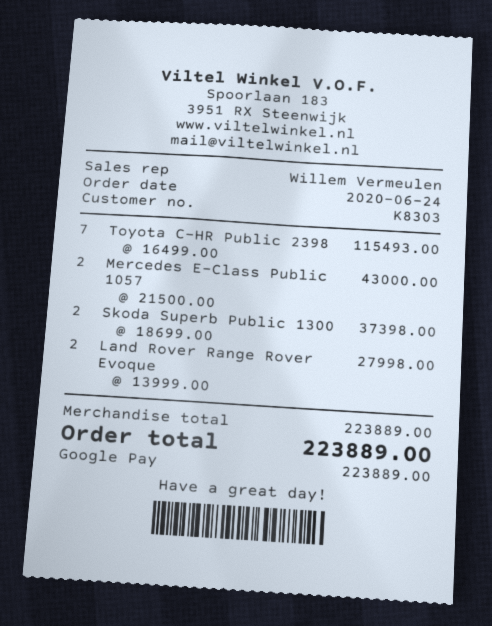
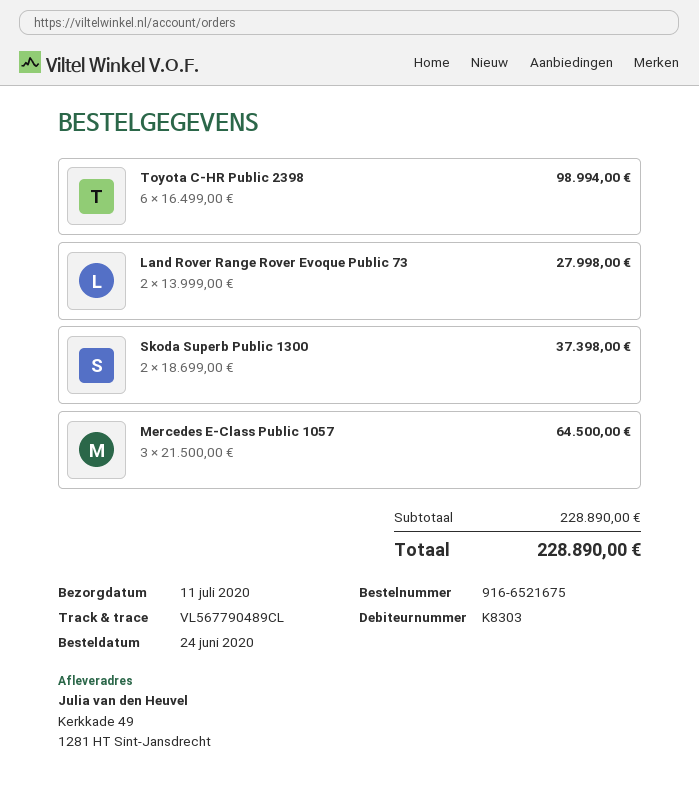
Toyota C-HR Public 2398: 7 x 16499.00 = 115493.00 -> 6 x 16499.00 = 98994.00
Mercedes E-Class Public 1057: 2 x 21500.00 = 43000.00 -> 3 x 21500.00 = 64500.00
subtotal: 223889.00 -> 228890.00
total: 223889.00 -> 228890.00

